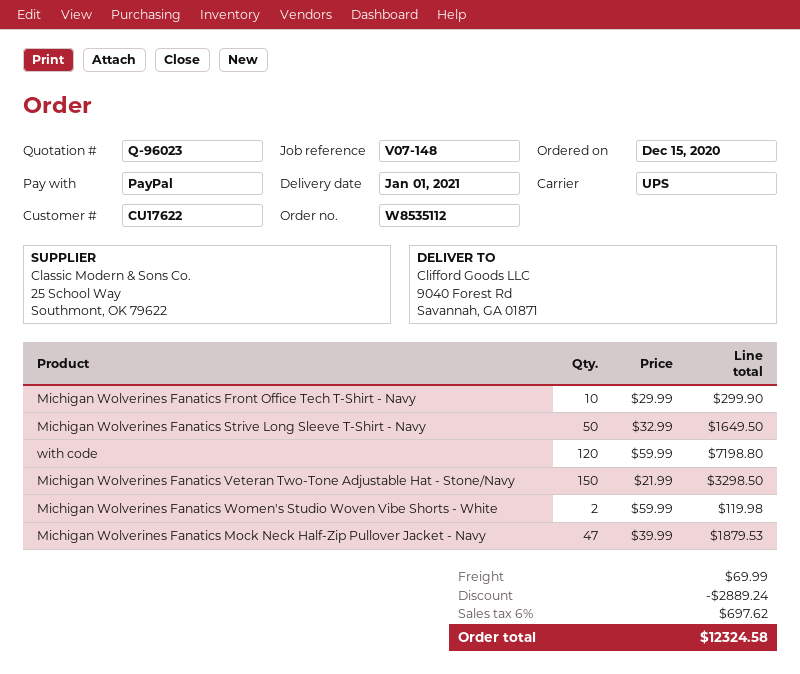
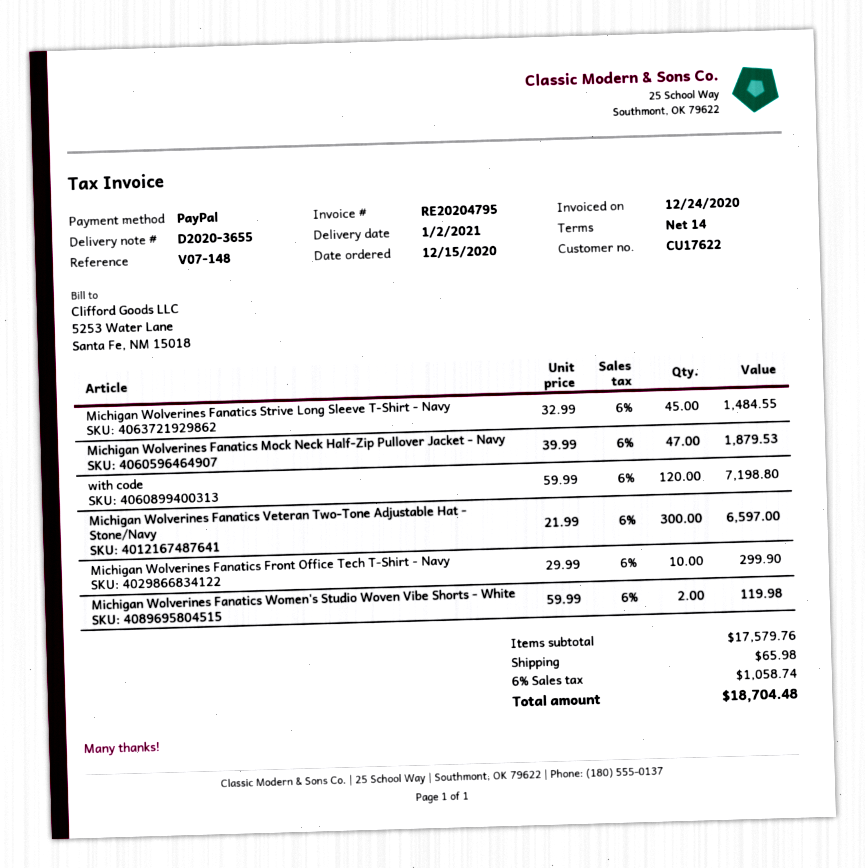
delivery date: 2021-01-01 -> 2021-01-02
Michigan Wolverines Fanatics Strive Long Sleeve T-Shirt - Navy: 50 x 32.99 = 1649.50 -> 45 x 32.99 = 1484.55
Michigan Wolverines Fanatics Veteran Two-Tone Adjustable Hat - Stone/Navy: 150 x 21.99 = 3298.50 -> 300 x 21.99 = 6597.00
discount: 2889.24 -> none
shipping: 69.99 -> 65.98
tax: 6% = 697.62 -> 6% = 1058.74
total: 12324.58 -> 18704.48

